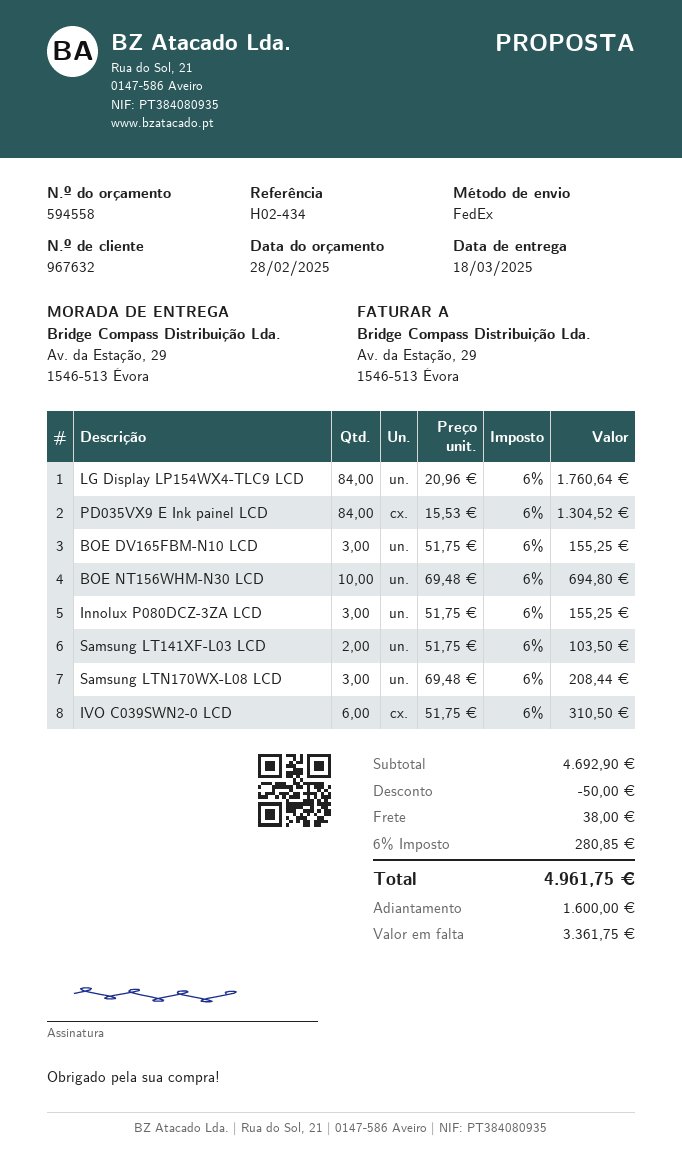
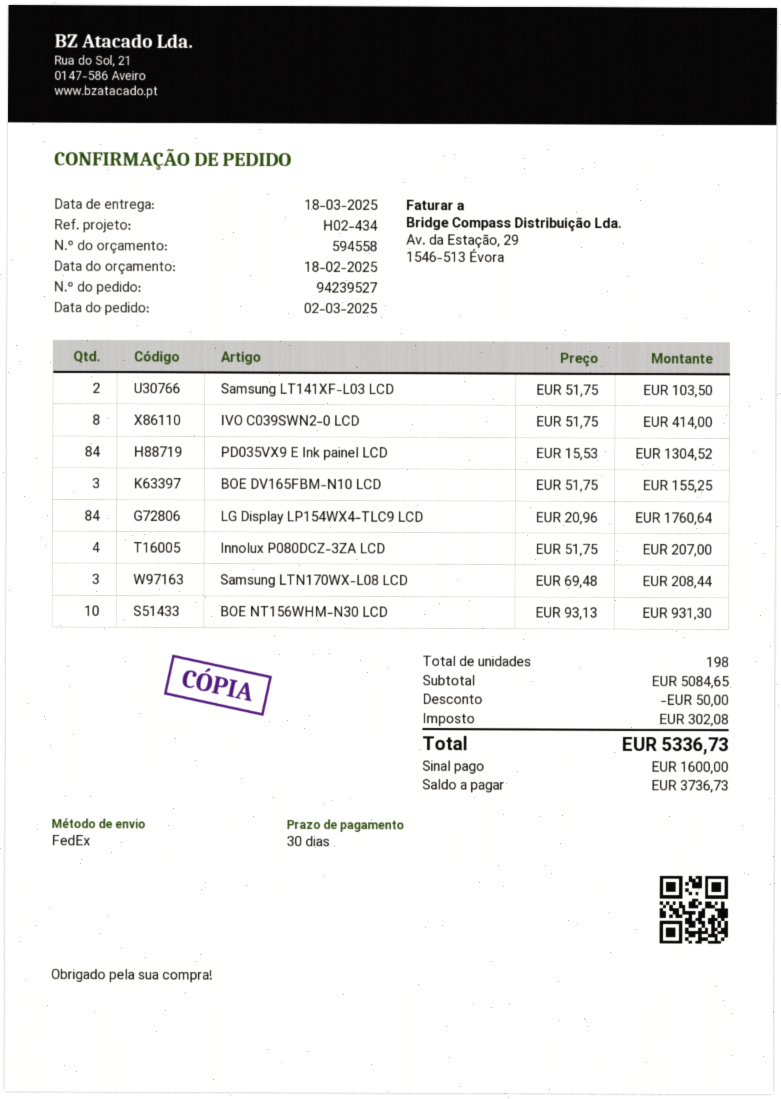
quote date: 2025-02-28 -> 2025-02-18
BOE NT156WHM-N30 LCD: 10 x 69.48 = 694.80 -> 10 x 93.13 = 931.30
Innolux P080DCZ-3ZA LCD: 3 x 51.75 = 155.25 -> 4 x 51.75 = 207.00
IVO C039SWN2-0 LCD: 6 x 51.75 = 310.50 -> 8 x 51.75 = 414.00
subtotal: 4692.90 -> 5084.65
shipping: 38.00 -> none
tax: 280.85 -> 302.08
total: 4961.75 -> 5336.73
balance: 3361.75 -> 3736.73

